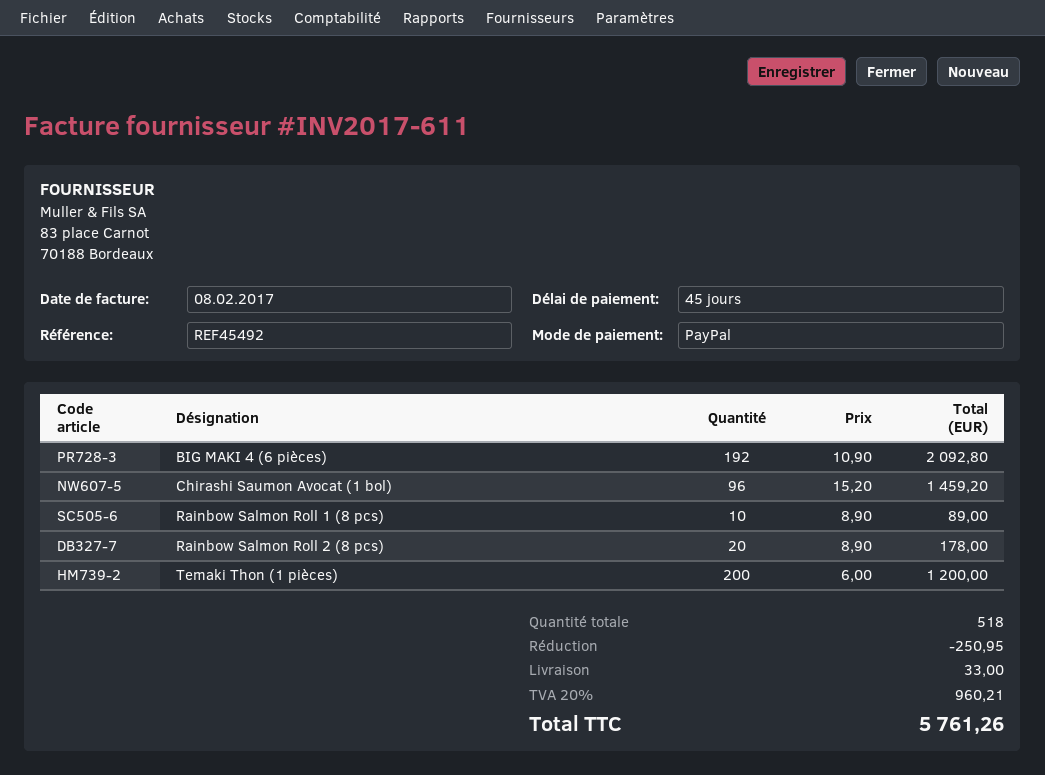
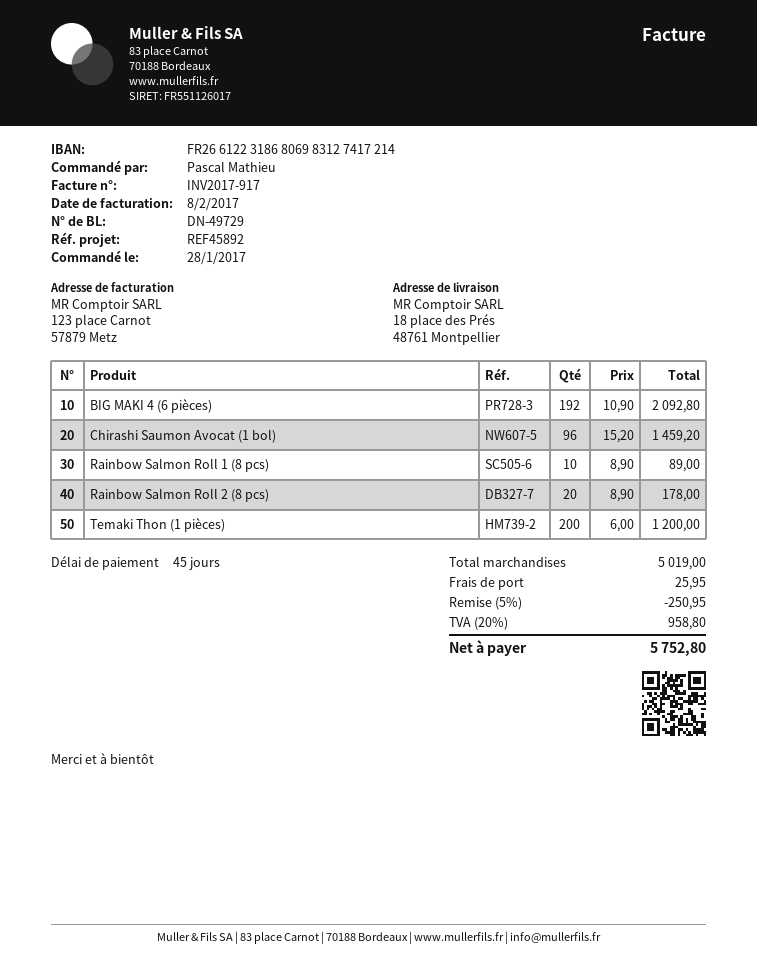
invoice number: INV2017-611 -> INV2017-917
reference: REF45492 -> REF45892
shipping: 33.00 -> 25.95
tax: 20% = 960.21 -> 20% = 958.80
total: 5761.26 -> 5752.80

